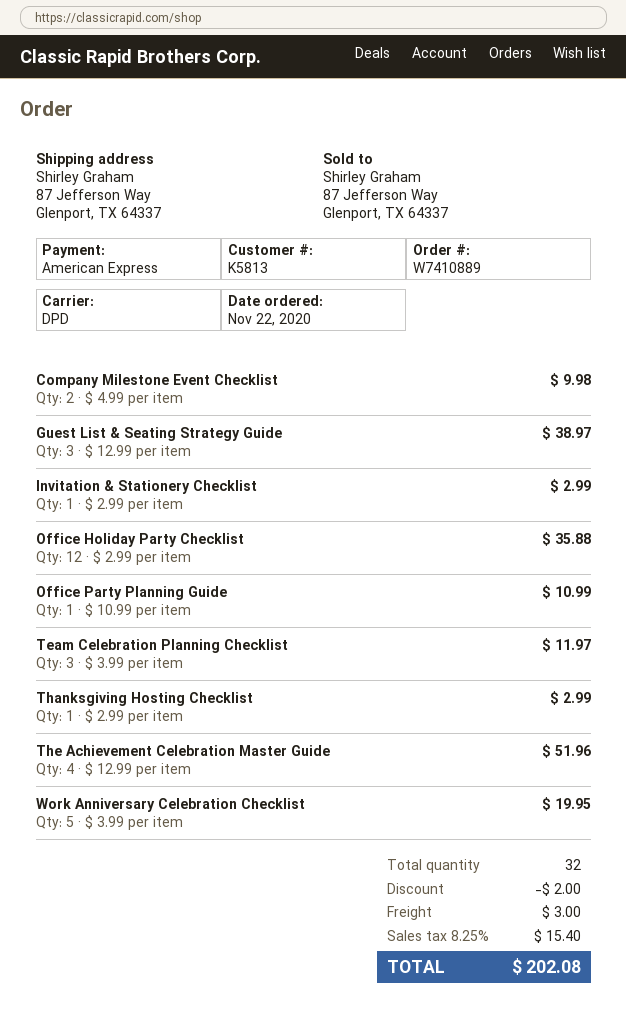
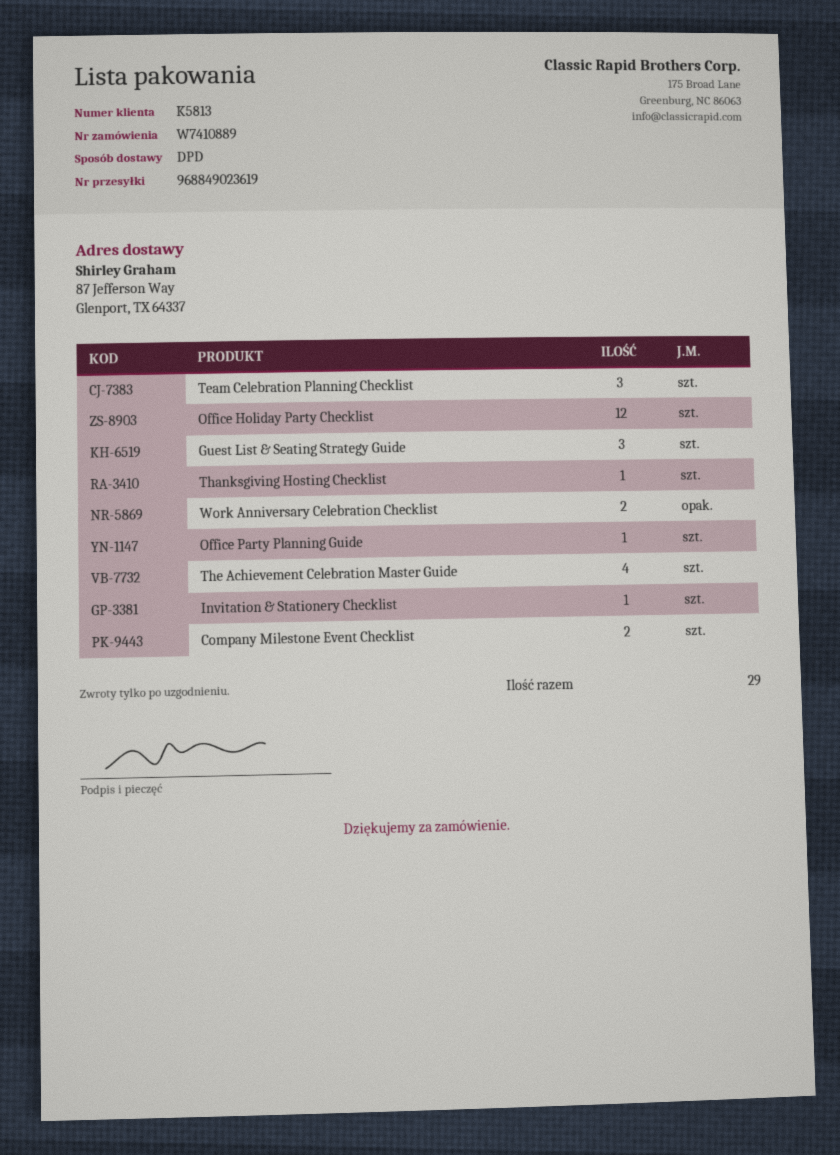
Work Anniversary Celebration Checklist: 5 -> 2
total quantity: 32 -> 29

